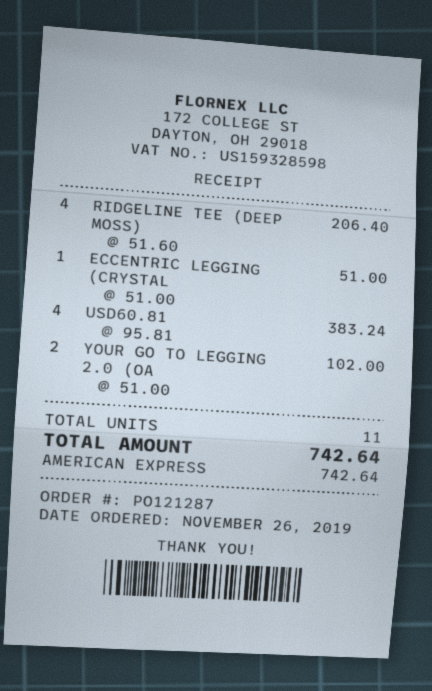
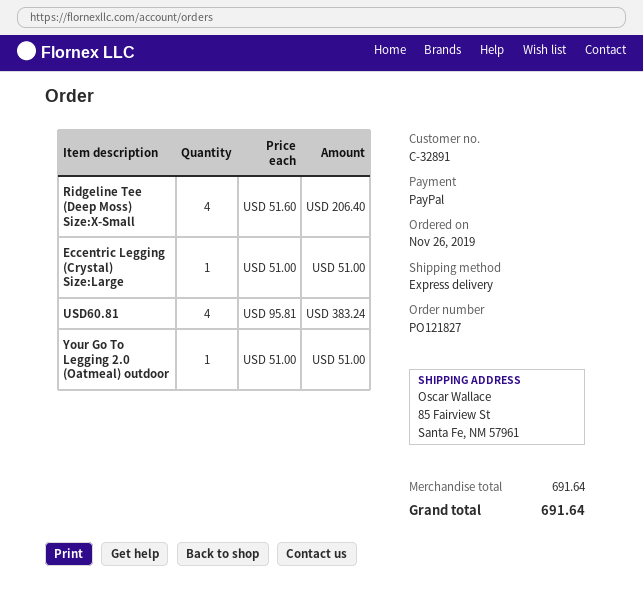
order number: PO121287 -> PO121827
payment method: American Express -> PayPal
YOUR GO TO LEGGING 2.0 (OA: 2 x 51.00 = 102.00 -> 1 x 51.00 = 51.00
total: 742.64 -> 691.64

